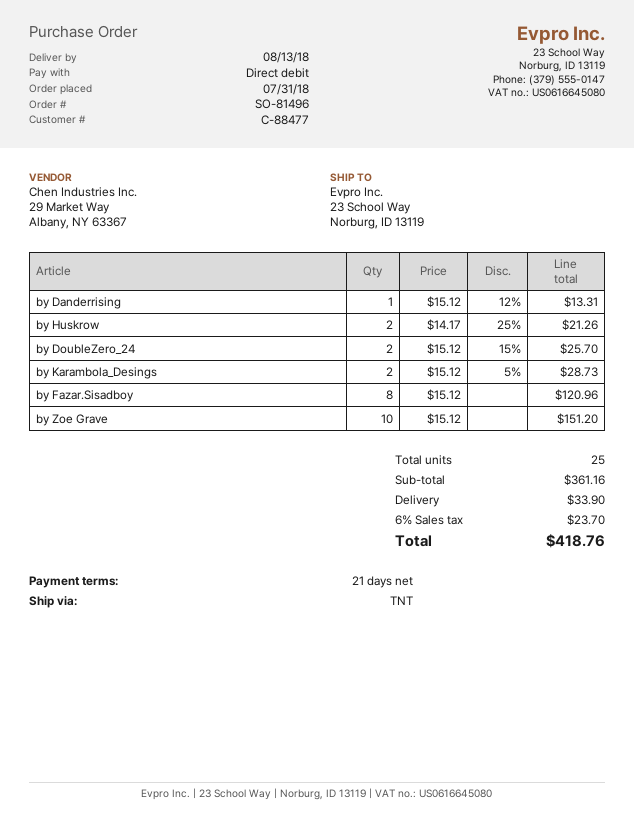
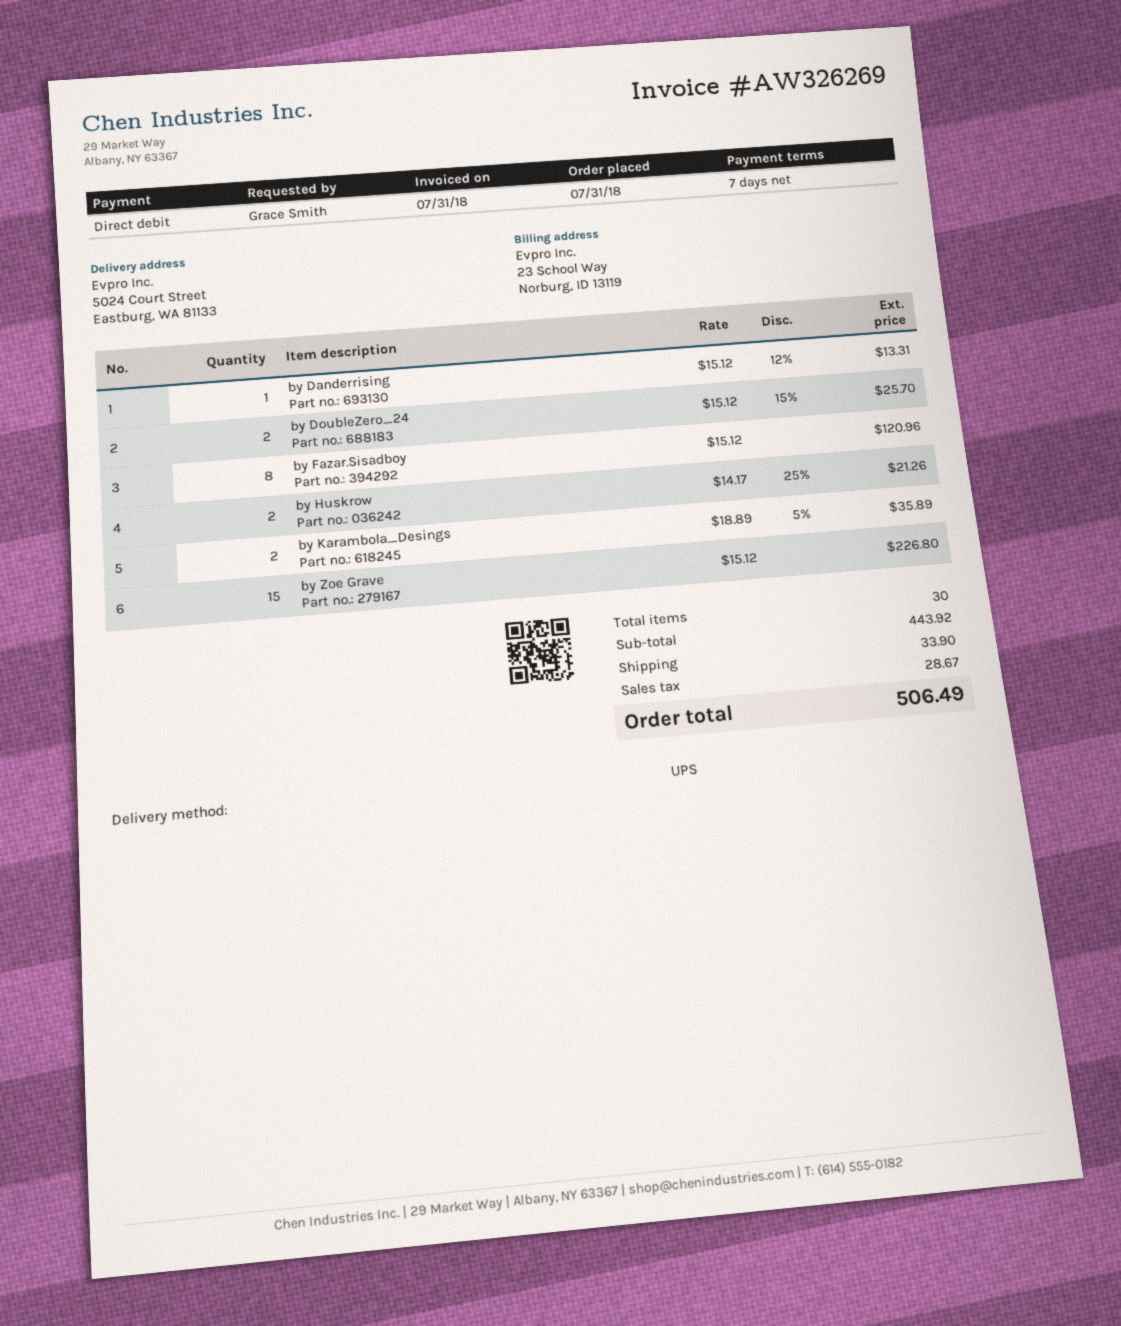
payment terms: 21 days -> 7 days
shipping method: TNT -> UPS
ship to: 23 School Way, Norburg, ID 13119 -> 5024 Court Street, Eastburg, WA 81133
by Karambola_Desings: 2 x 15.12 - 5% = 28.73 -> 2 x 18.89 - 5% = 35.89
by Zoe Grave: 10 x 15.12 = 151.20 -> 15 x 15.12 = 226.80
total quantity: 25 -> 30
subtotal: 361.16 -> 443.92
tax: 23.70 -> 28.67
total: 418.76 -> 506.49

